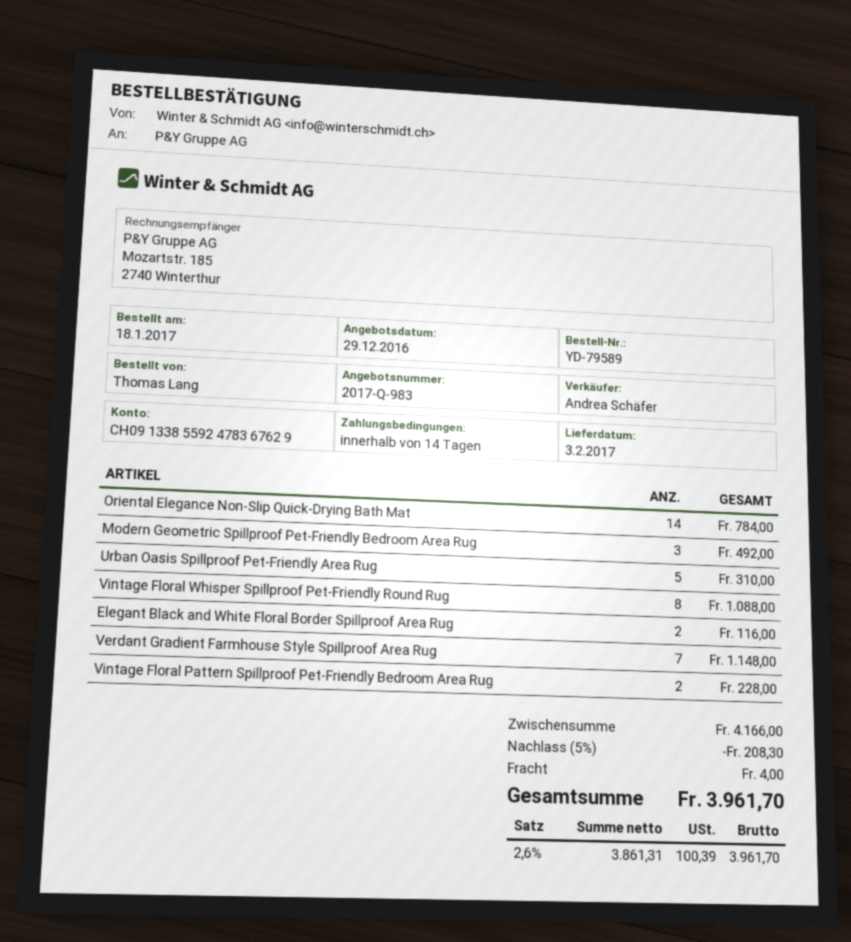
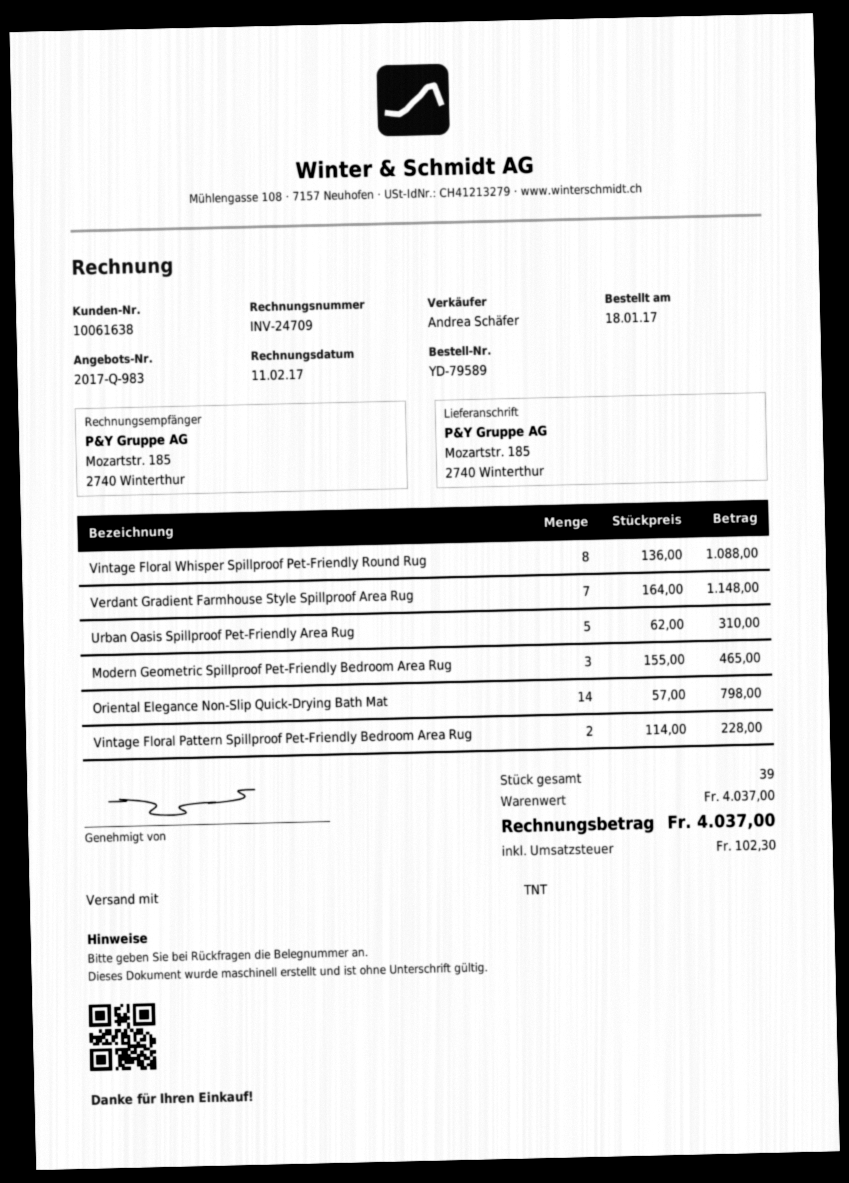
Oriental Elegance Non-Slip Quick-Drying Bath Mat: 14 for 784.00 -> 14 for 798.00
Modern Geometric Spillproof Pet-Friendly Bedroom Area Rug: 3 for 492.00 -> 3 for 465.00
Elegant Black and White Floral Border Spillproof Area Rug: 2 for 116.00 -> none
subtotal: 4166.00 -> 4037.00
discount: 5% = 208.30 -> none
shipping: 4.00 -> none
tax: 100.39 -> 102.30
total: 3961.70 -> 4037.00

